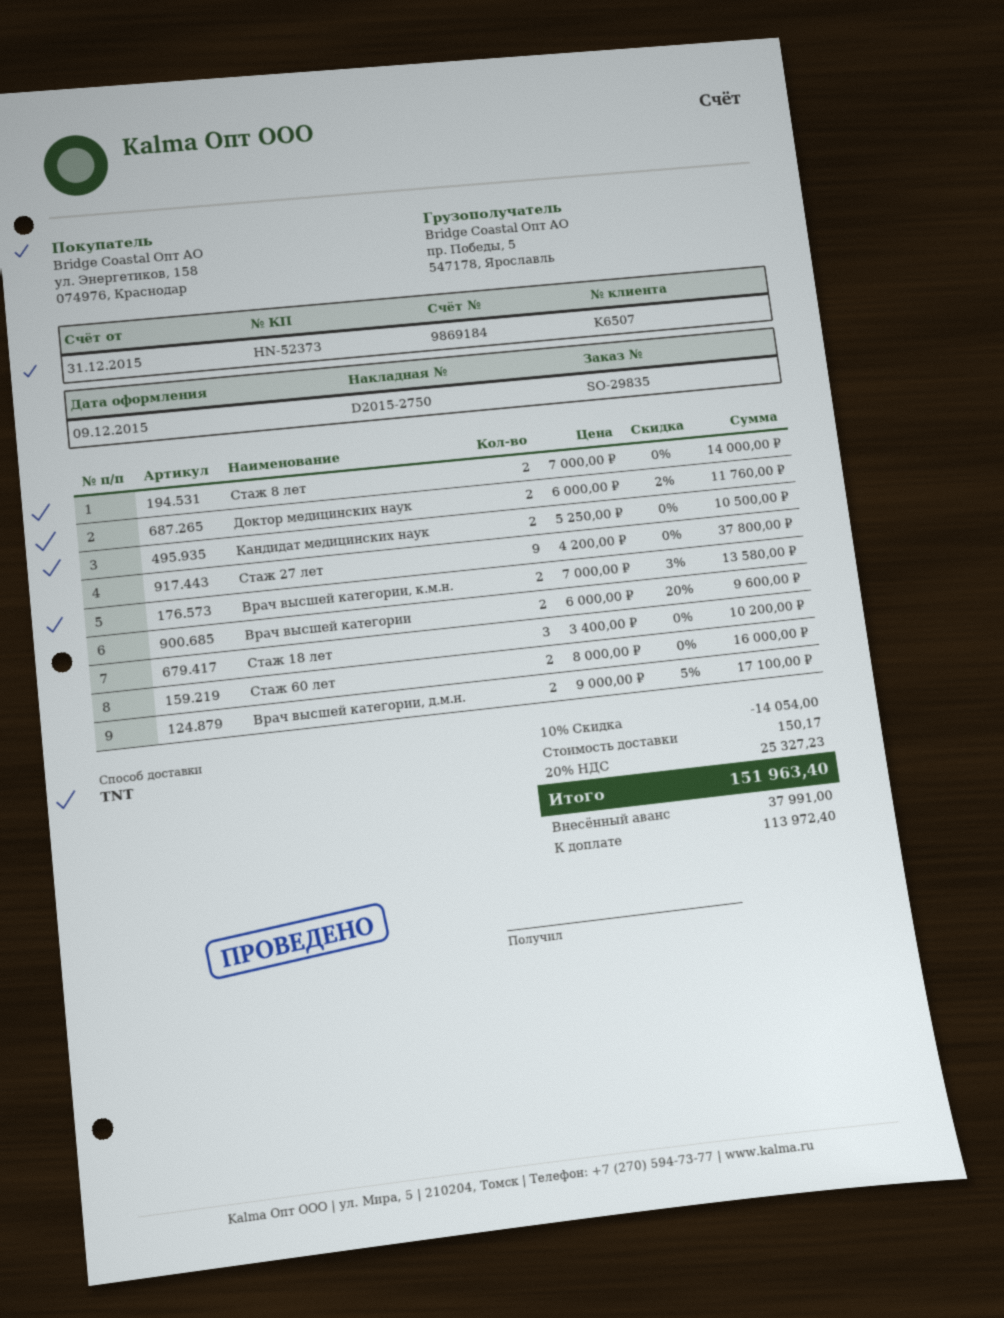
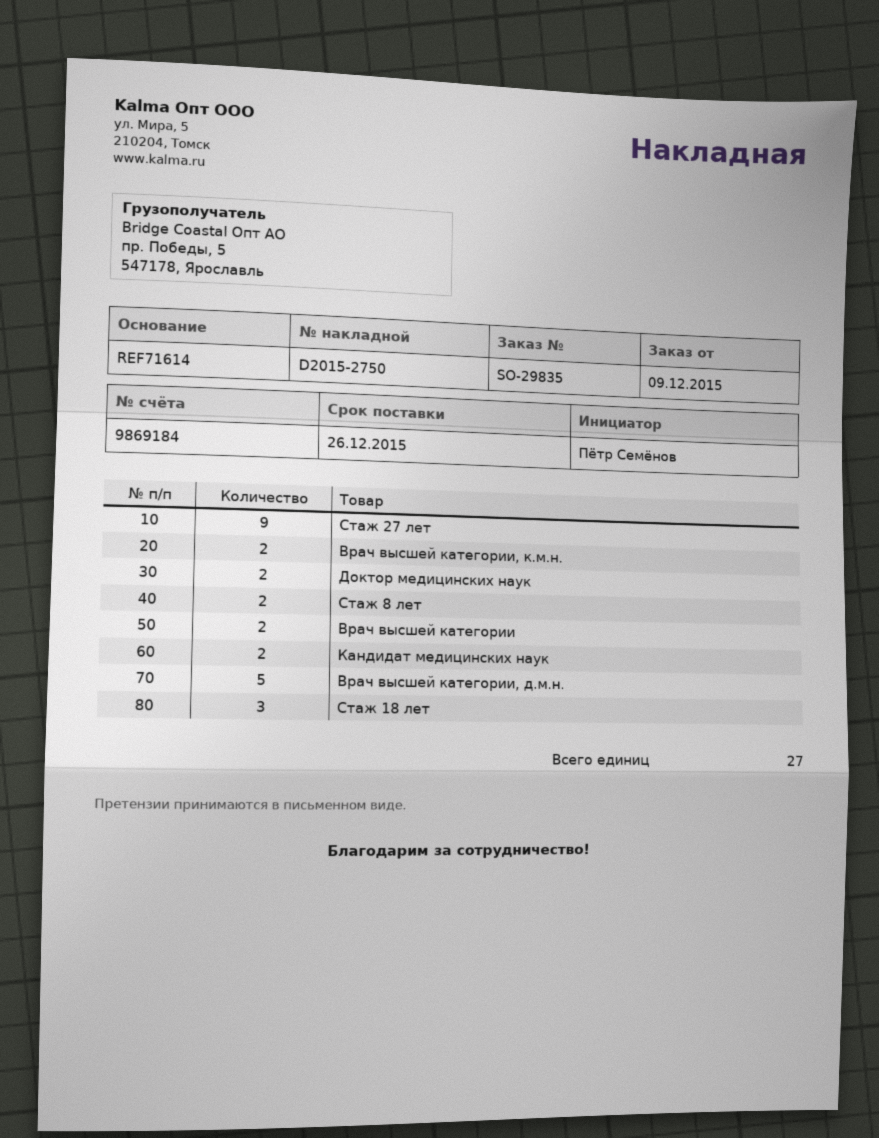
Стаж 60 лет: 2 -> none
Врач высшей категории, д.м.н.: 2 -> 5

